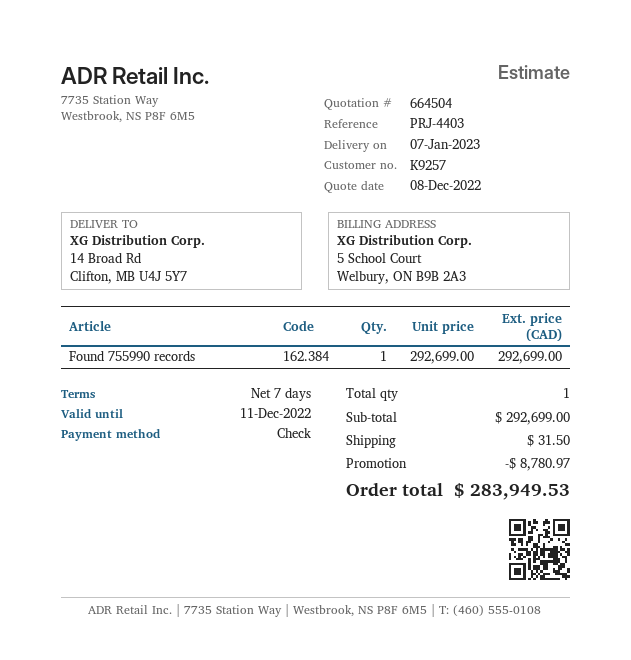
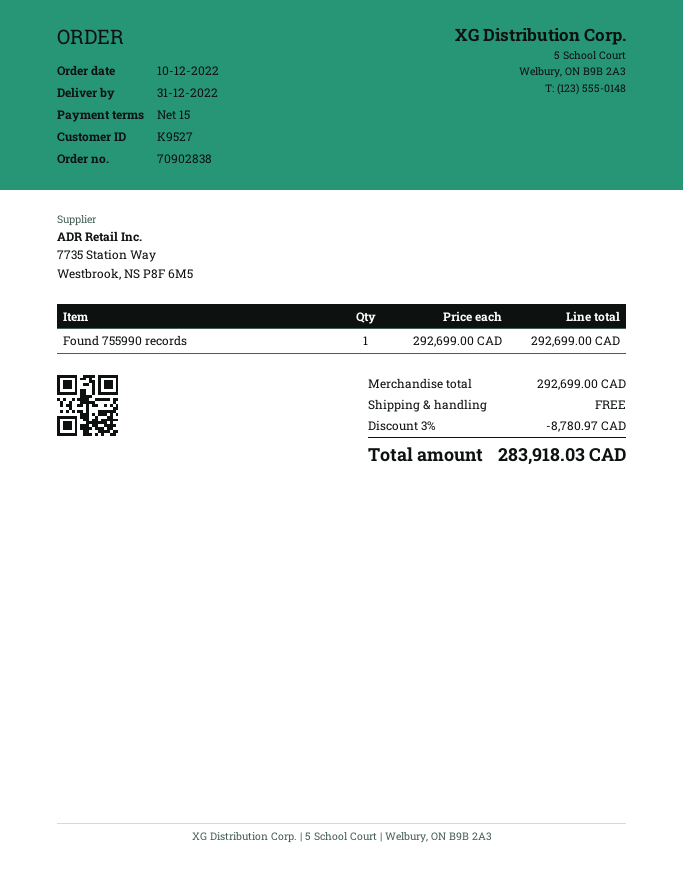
delivery date: 2023-01-07 -> 2022-12-31
payment terms: 7 days -> 15 days
customer number: K9257 -> K9527
shipping: 31.50 -> 0.00
total: 283949.53 -> 283918.03

